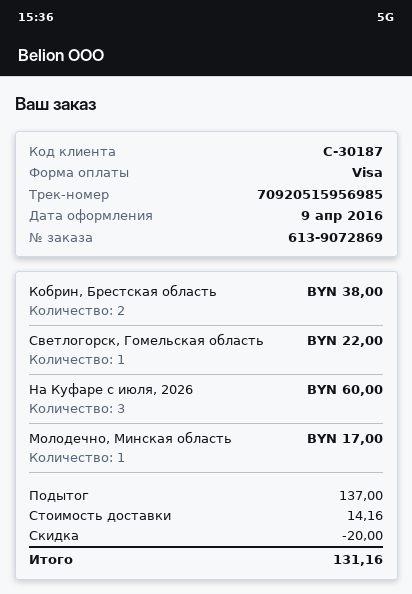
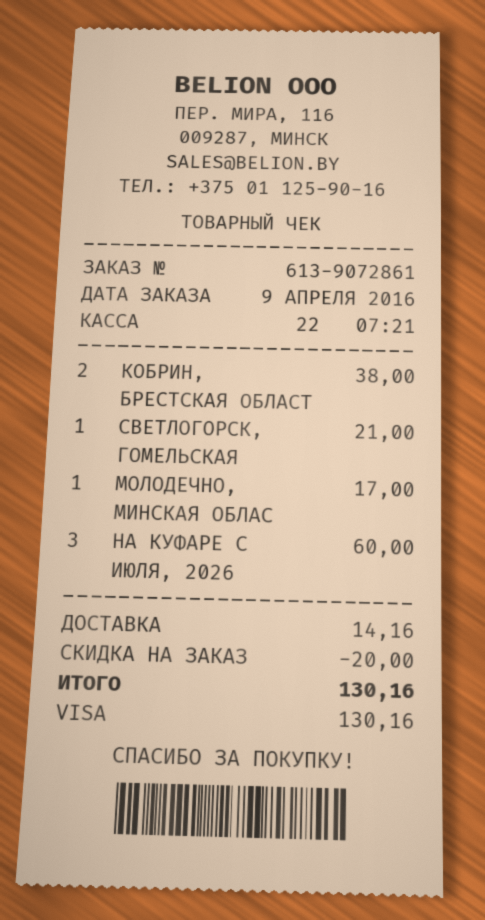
order number: 613-9072869 -> 613-9072861
Светлогорск, Гомельская область: 1 for 22.00 -> 1 for 21.00
total: 131.16 -> 130.16

